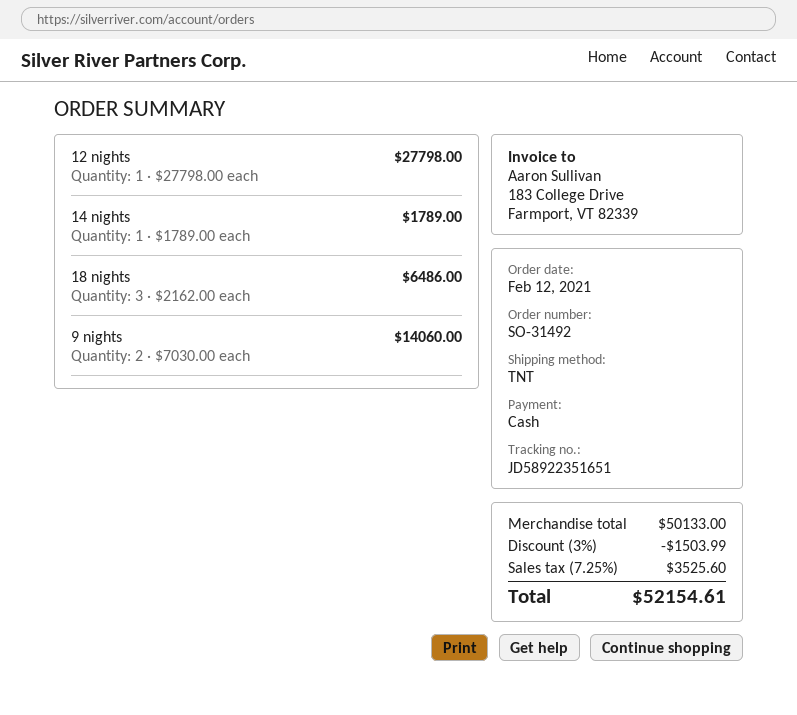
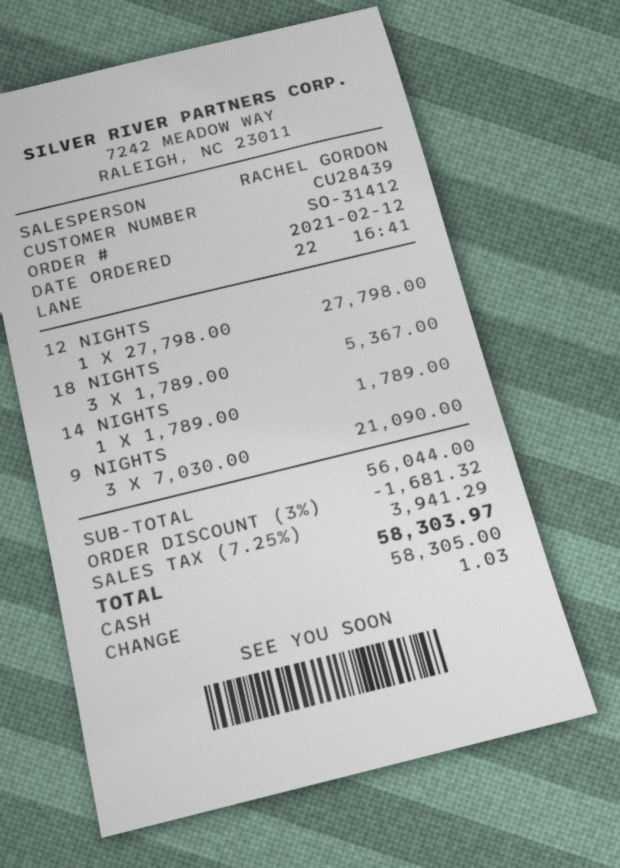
order number: SO-31492 -> SO-31412
18 nights: 3 x 2162.00 = 6486.00 -> 3 x 1789.00 = 5367.00
9 nights: 2 x 7030.00 = 14060.00 -> 3 x 7030.00 = 21090.00
subtotal: 50133.00 -> 56044.00
discount: 3% = 1503.99 -> 3% = 1681.32
tax: 7.25% = 3525.60 -> 7.25% = 3941.29
total: 52154.61 -> 58303.97

